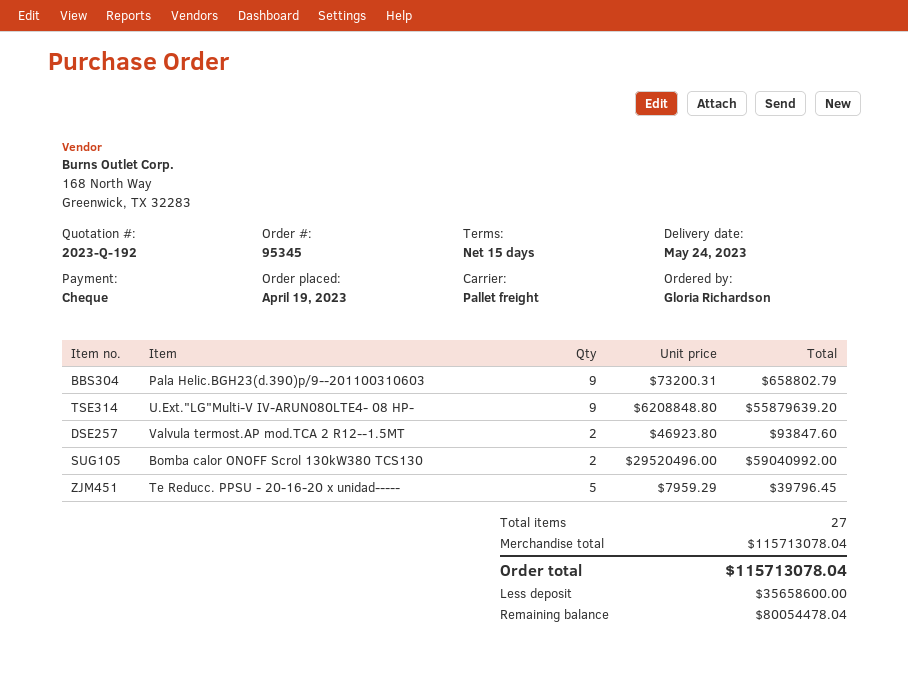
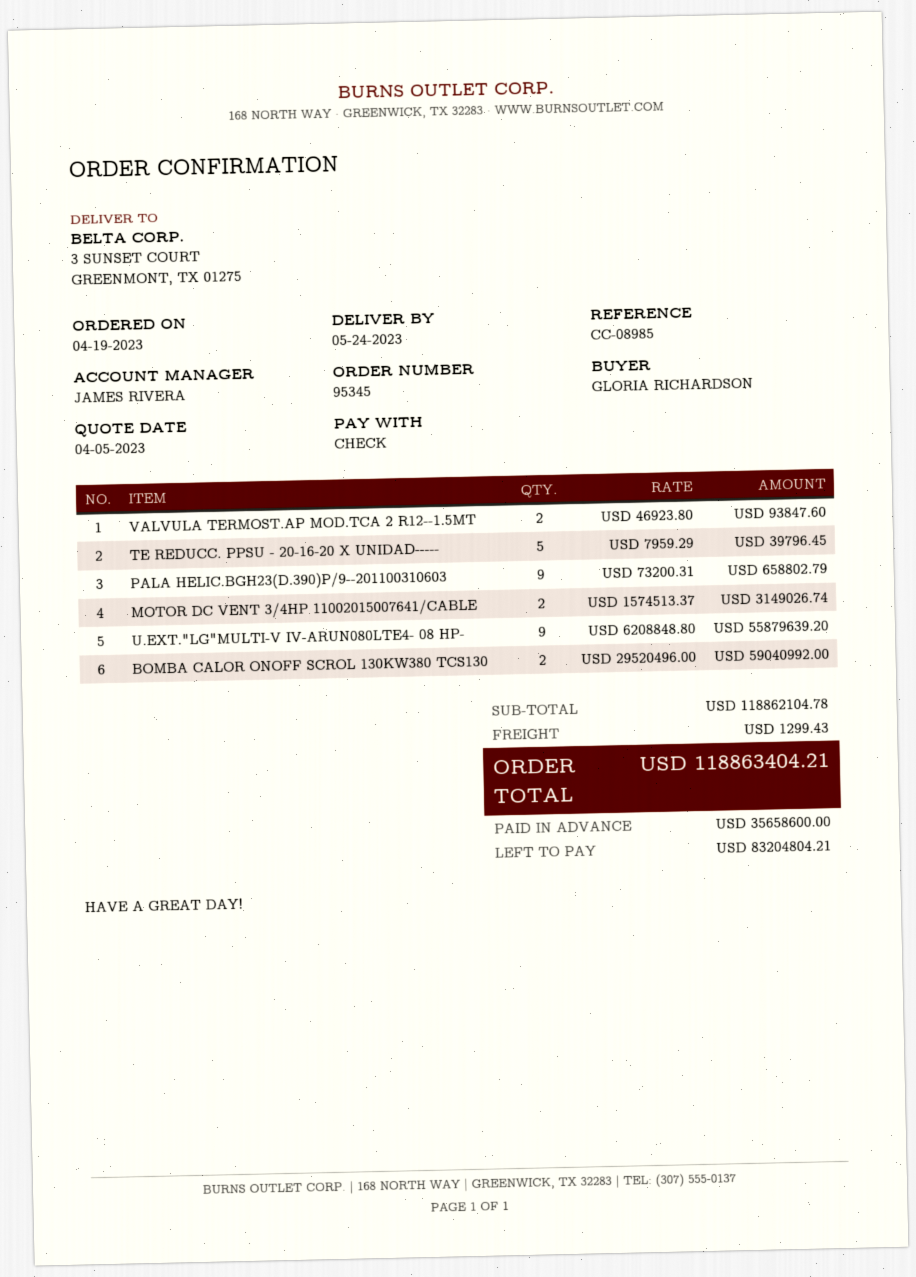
MOTOR DC VENT 3/4HP 11002015007641/CABLE: none -> 2 x 1574513.37 = 3149026.74
subtotal: 115713078.04 -> 118862104.78
shipping: none -> 1299.43
total: 115713078.04 -> 118863404.21
balance: 80054478.04 -> 83204804.21

